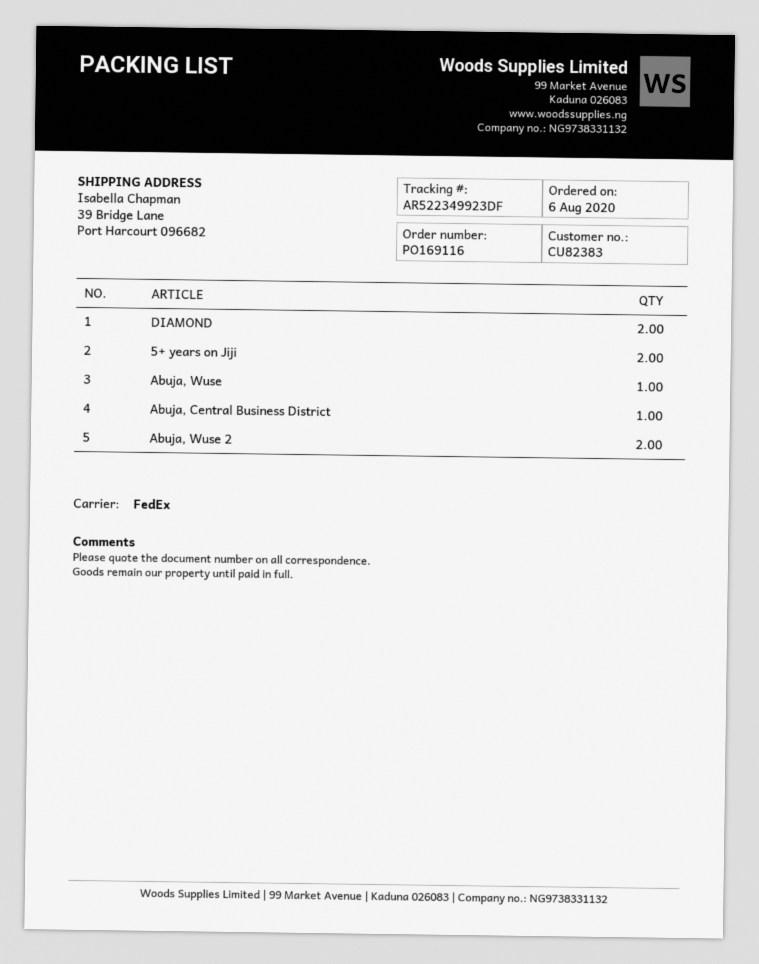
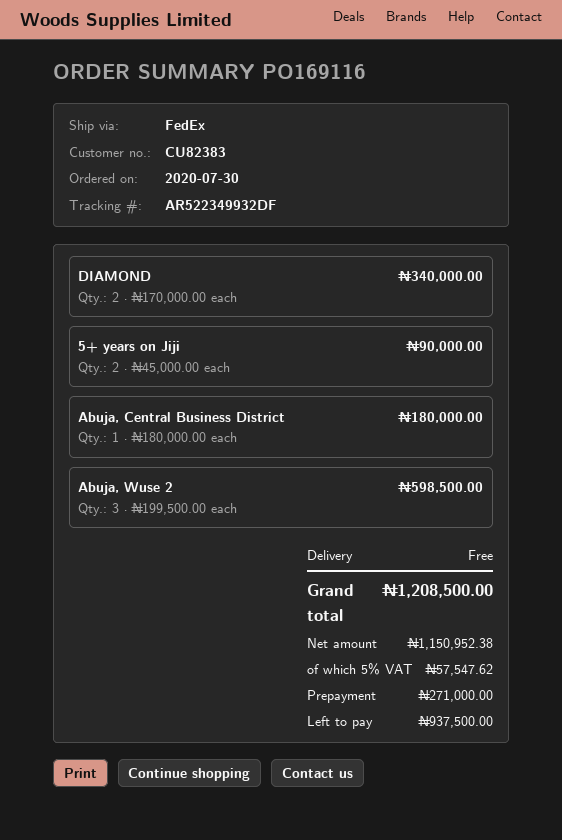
order date: 2020-08-06 -> 2020-07-30
tracking number: AR522349923DF -> AR522349932DF
Abuja, Wuse: 1 -> none
Abuja, Wuse 2: 2 -> 3

